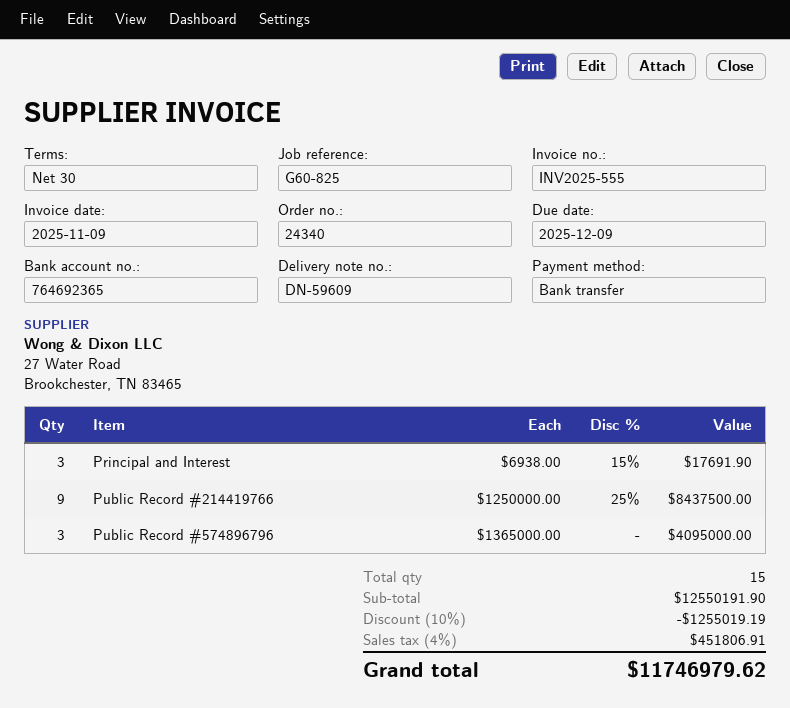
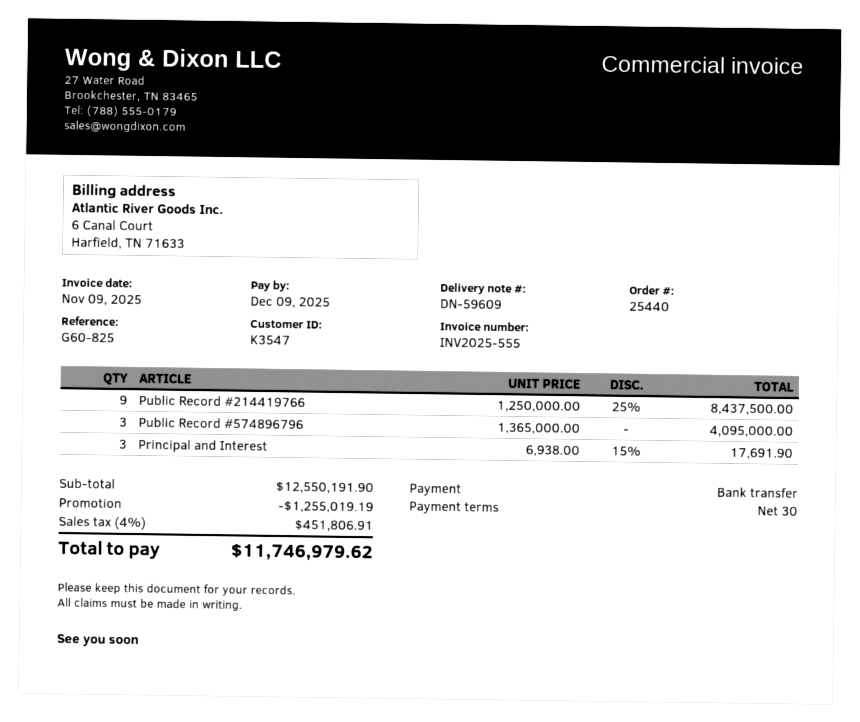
order number: 24340 -> 25440

